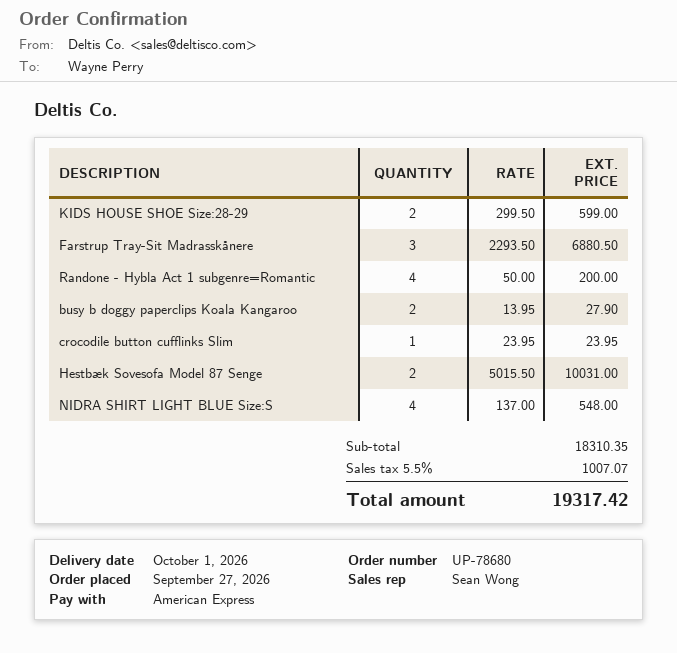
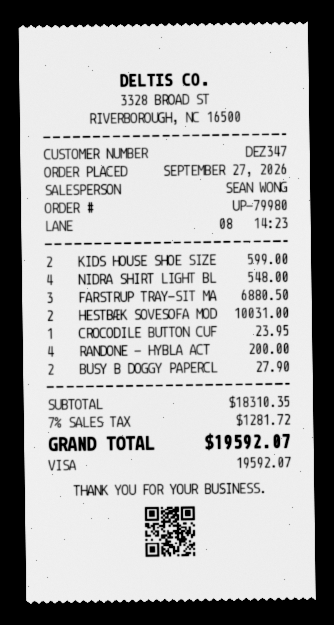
order number: UP-78680 -> UP-79980
payment method: American Express -> Visa
tax: 5.5% = 1007.07 -> 7% = 1281.72
total: 19317.42 -> 19592.07

